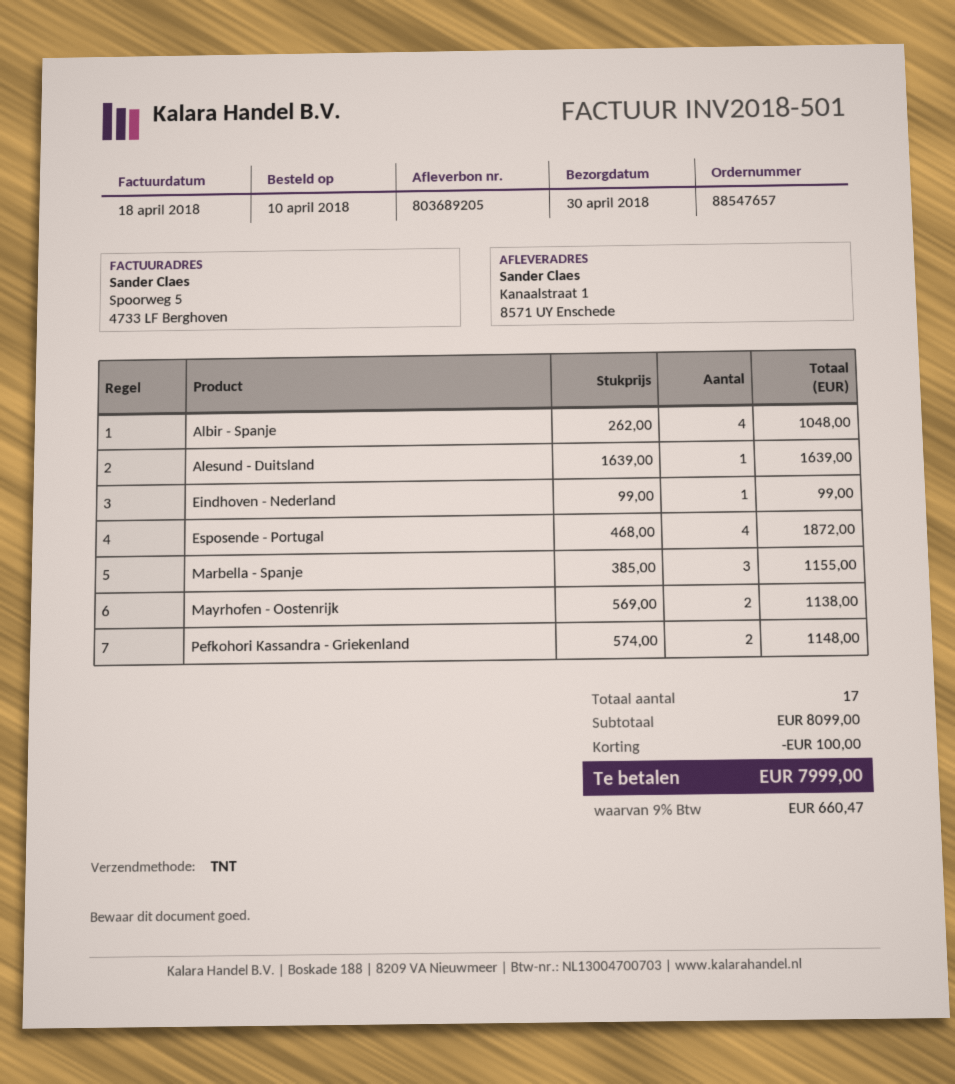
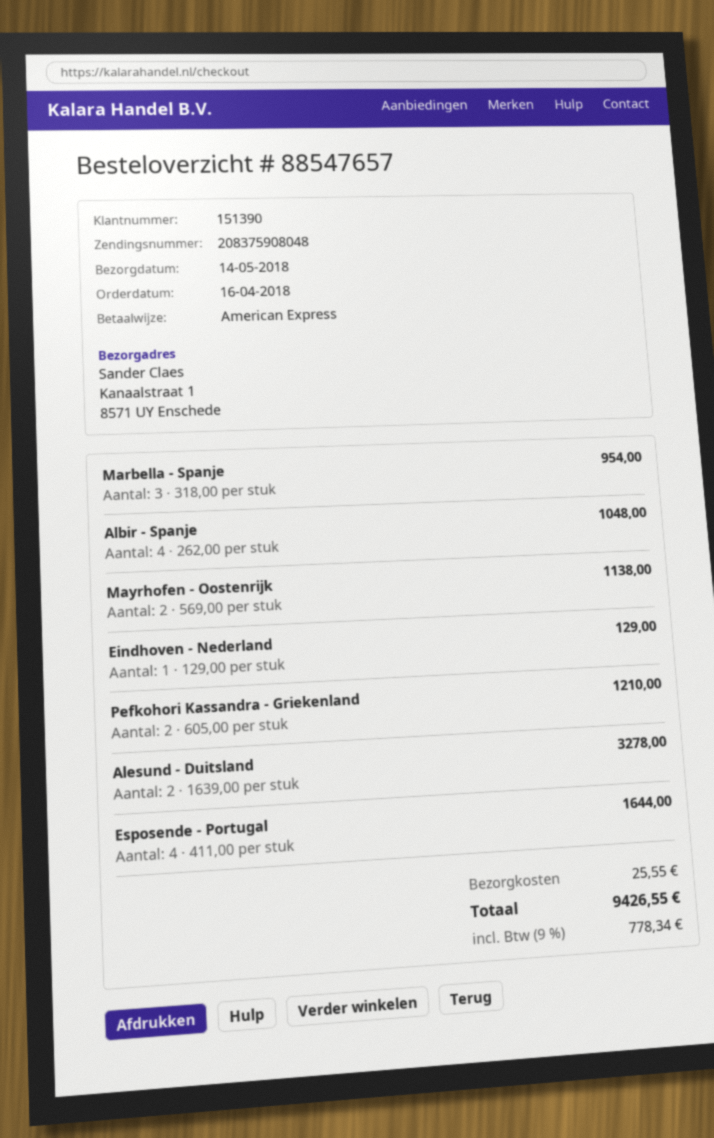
order date: 2018-04-10 -> 2018-04-16
delivery date: 2018-04-30 -> 2018-05-14
Alesund - Duitsland: 1 x 1639.00 = 1639.00 -> 2 x 1639.00 = 3278.00
Eindhoven - Nederland: 1 x 99.00 = 99.00 -> 1 x 129.00 = 129.00
Esposende - Portugal: 4 x 468.00 = 1872.00 -> 4 x 411.00 = 1644.00
Marbella - Spanje: 3 x 385.00 = 1155.00 -> 3 x 318.00 = 954.00
Pefkohori Kassandra - Griekenland: 2 x 574.00 = 1148.00 -> 2 x 605.00 = 1210.00
discount: 100.00 -> none
shipping: none -> 25.55
tax: 9% = 660.47 -> 9% = 778.34
total: 7999.00 -> 9426.55

